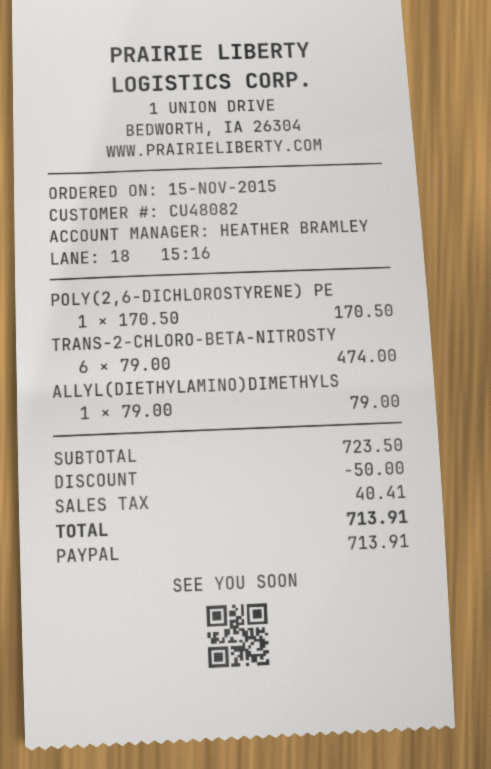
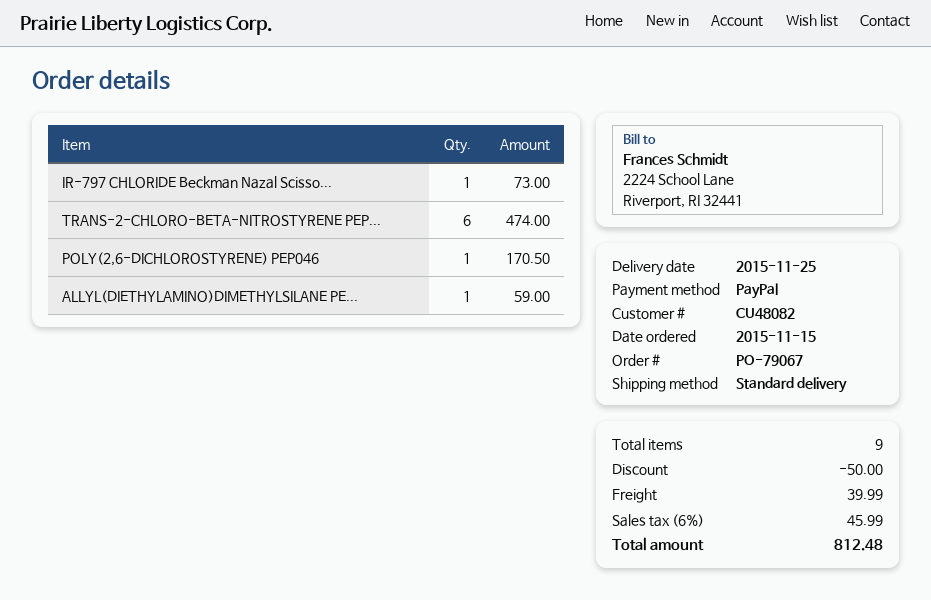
ALLYL(DIETHYLAMINO)DIMETHYLS: 1 for 79.00 -> 1 for 59.00
IR-797 CHLORIDE Beckman Nazal Scisso...: none -> 1 for 73.00
shipping: none -> 39.99
tax: 40.41 -> 45.99
total: 713.91 -> 812.48

